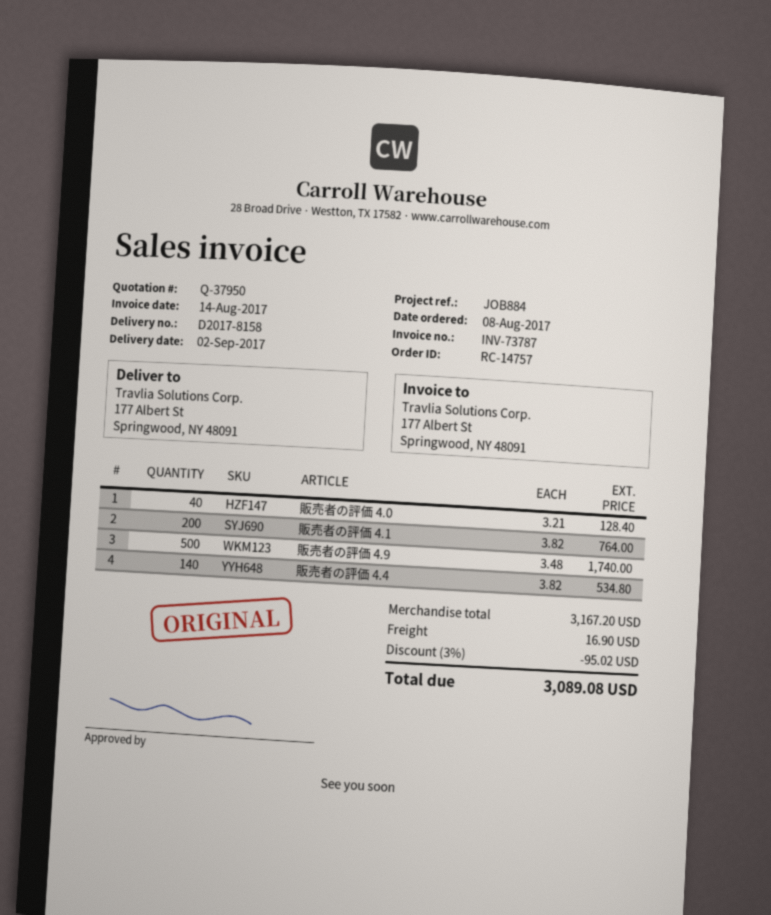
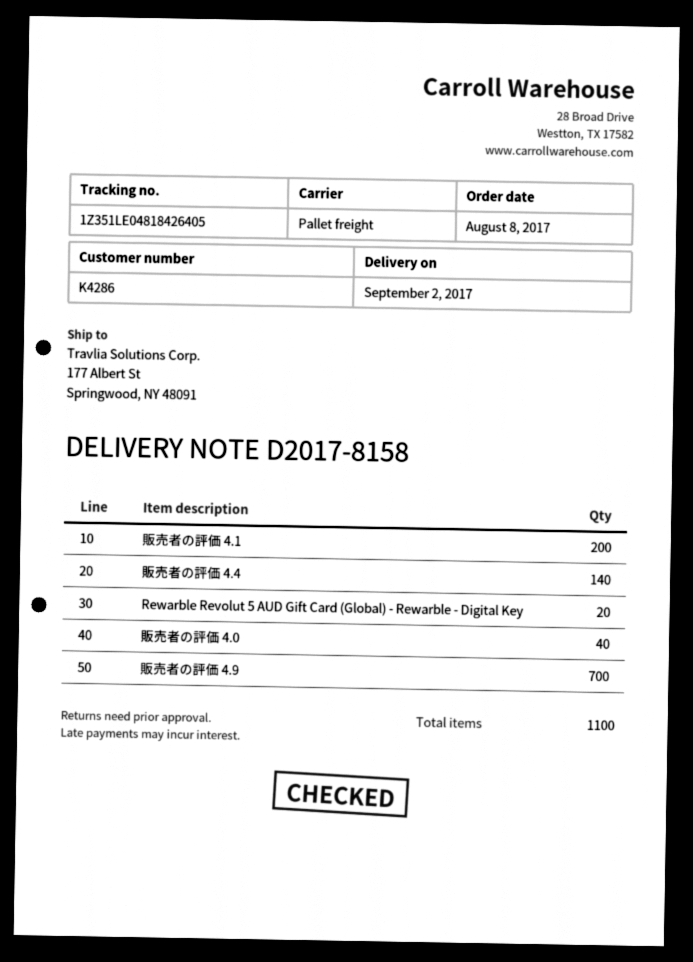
販売者の評価 4.9: 500 -> 700
Rewarble Revolut 5 AUD Gift Card (Global) - Rewarble - Digital Key: none -> 20

